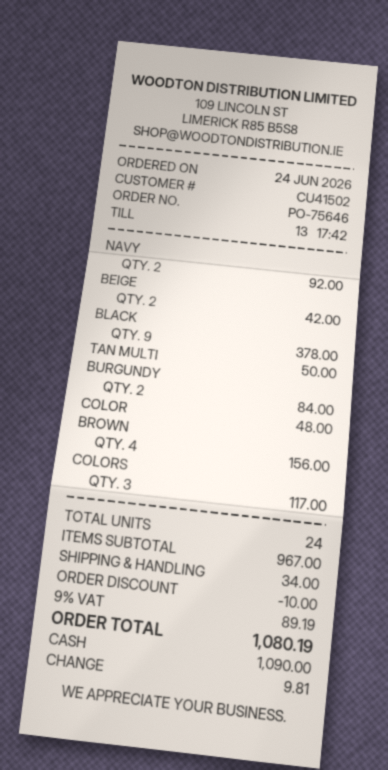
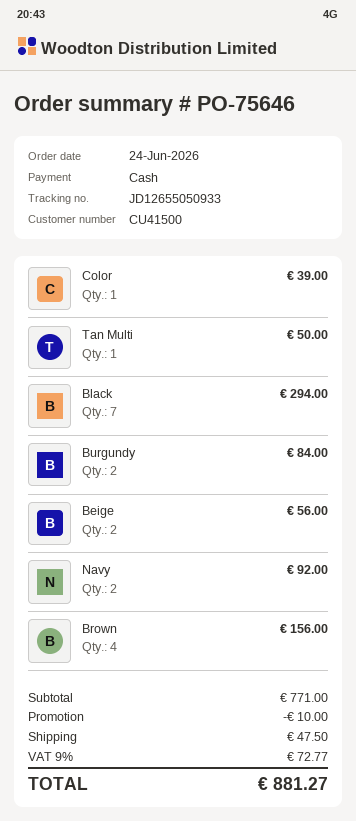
customer number: CU41502 -> CU41500
BEIGE: 2 for 42.00 -> 2 for 56.00
BLACK: 9 for 378.00 -> 7 for 294.00
COLOR: 1 for 48.00 -> 1 for 39.00
COLORS: 3 for 117.00 -> none
subtotal: 967.00 -> 771.00
shipping: 34.00 -> 47.50
tax: 9% = 89.19 -> 9% = 72.77
total: 1080.19 -> 881.27

